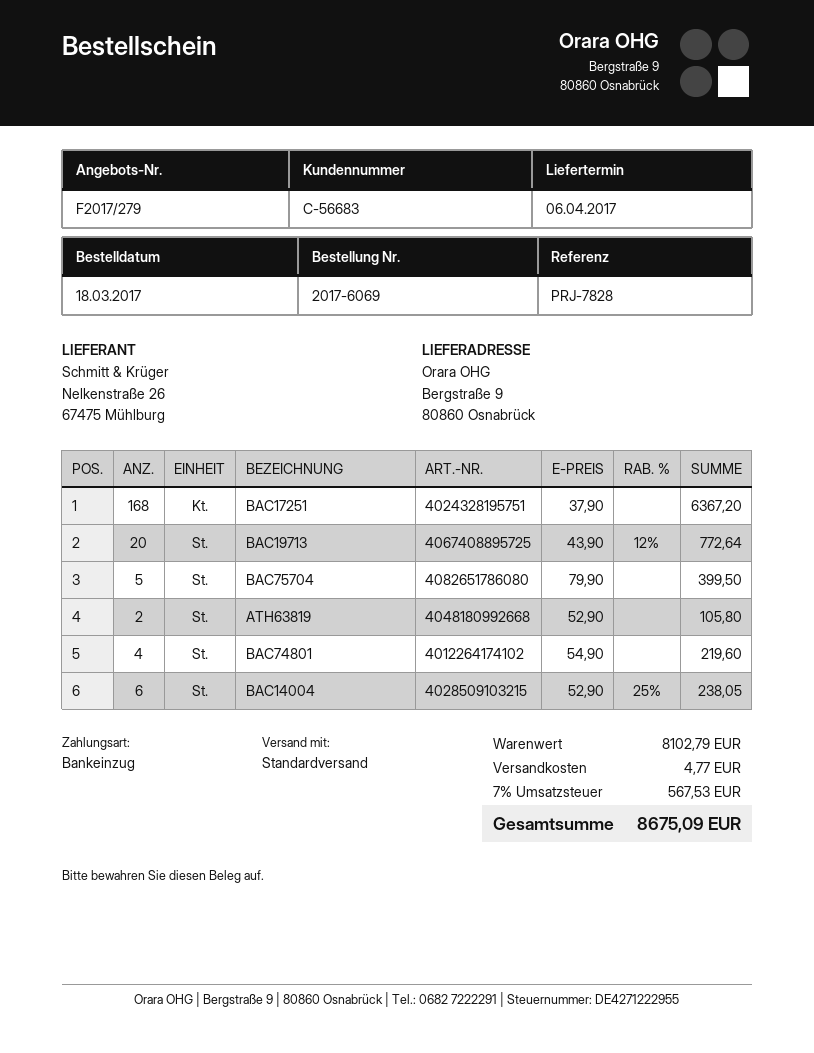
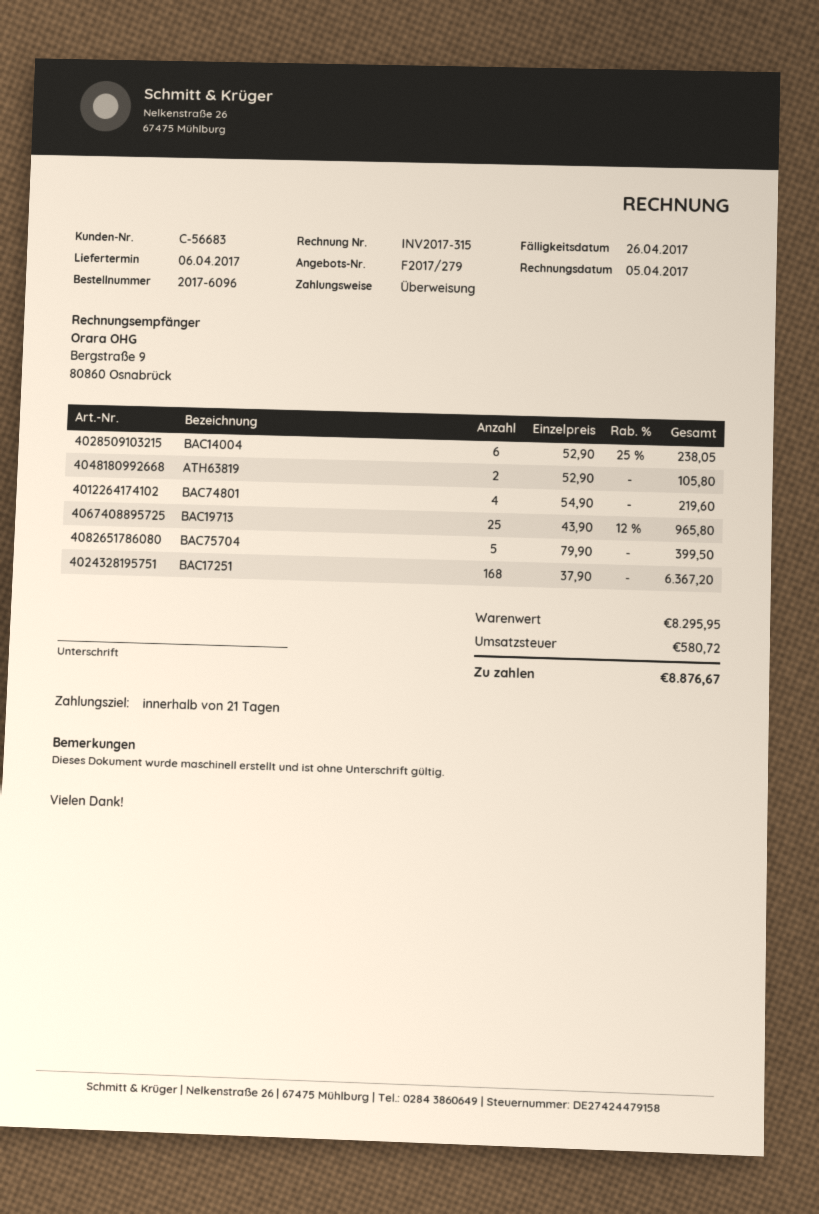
order number: 2017-6069 -> 2017-6096
payment method: direct debit -> bank transfer
BAC19713: 20 x 43.90 - 12% = 772.64 -> 25 x 43.90 - 12% = 965.80
subtotal: 8102.79 -> 8295.95
shipping: 4.77 -> none
tax: 567.53 -> 580.72
total: 8675.09 -> 8876.67

